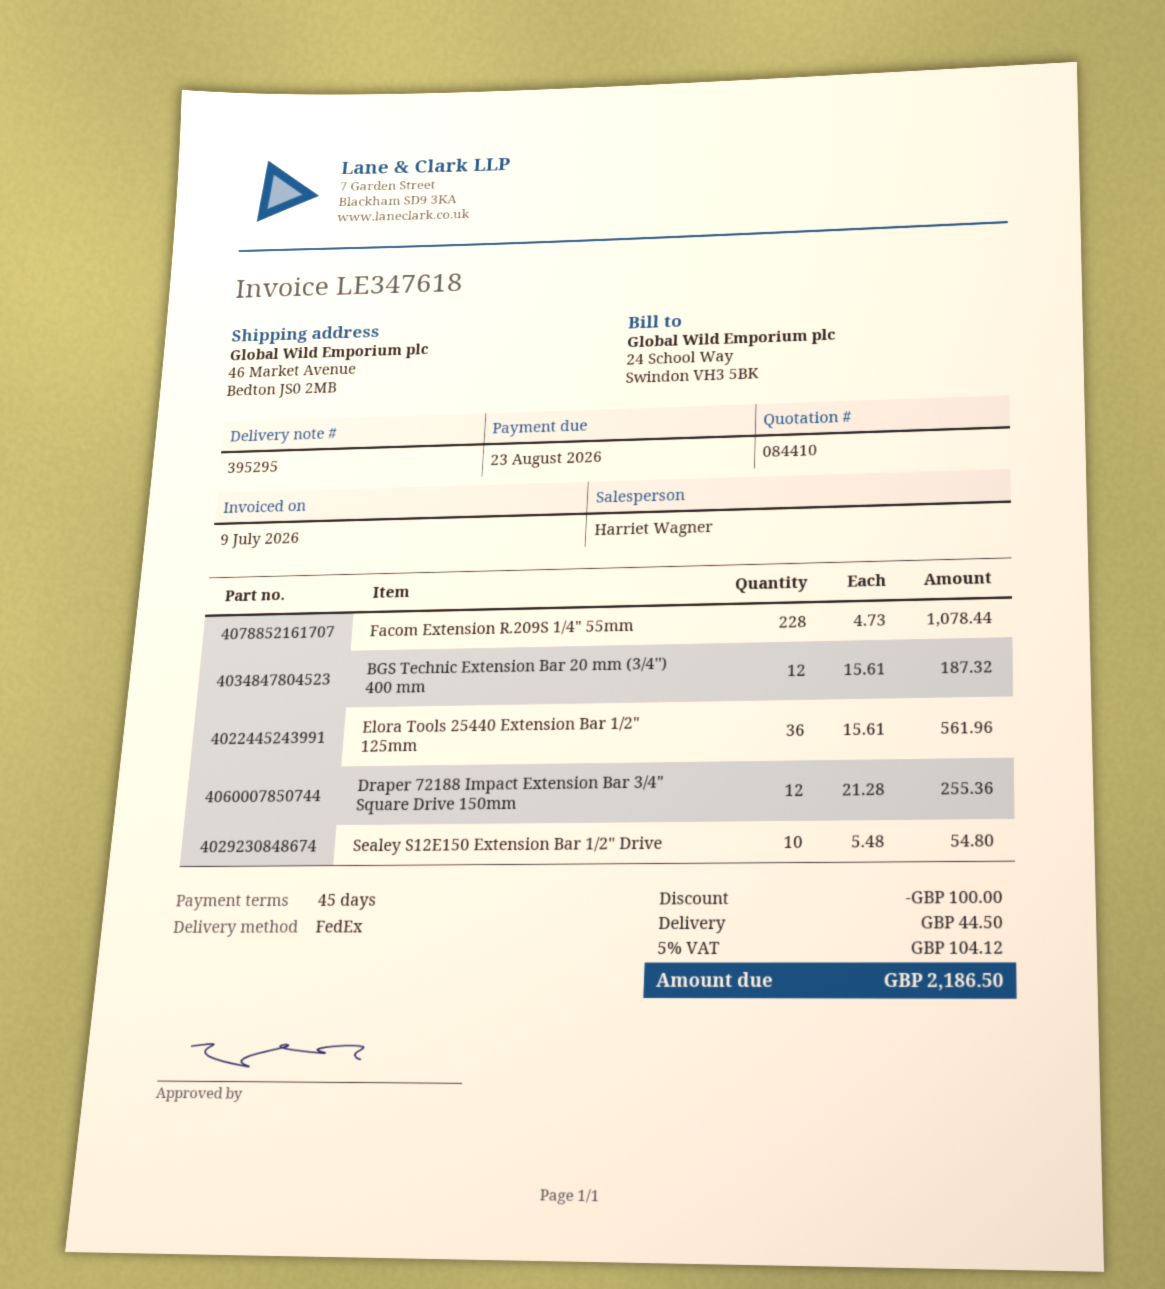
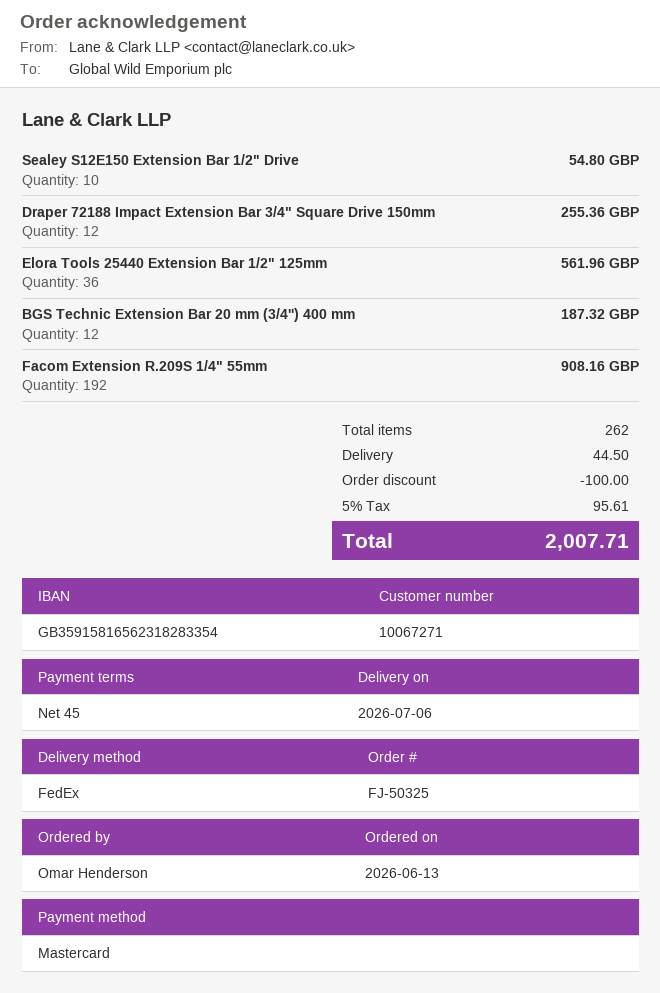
Facom Extension R.209S 1/4" 55mm: 228 for 1078.44 -> 192 for 908.16
tax: 5% = 104.12 -> 5% = 95.61
total: 2186.50 -> 2007.71

